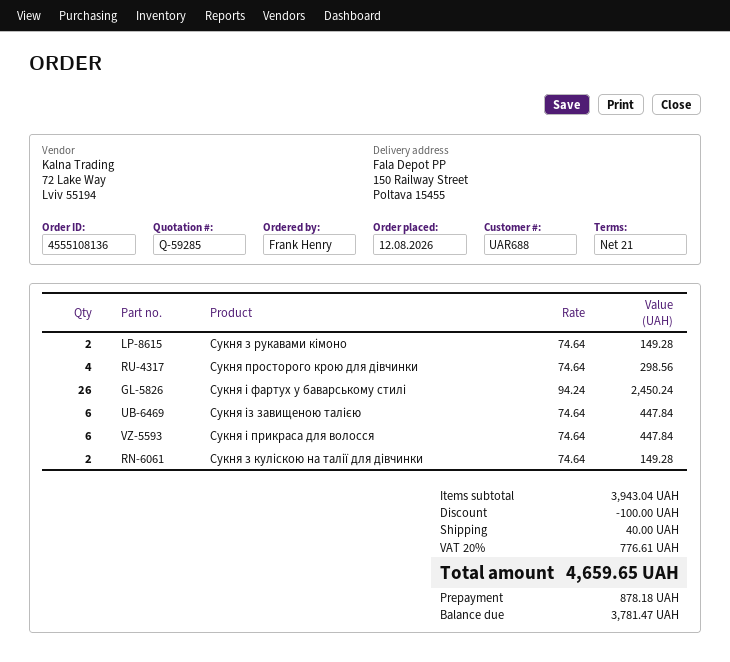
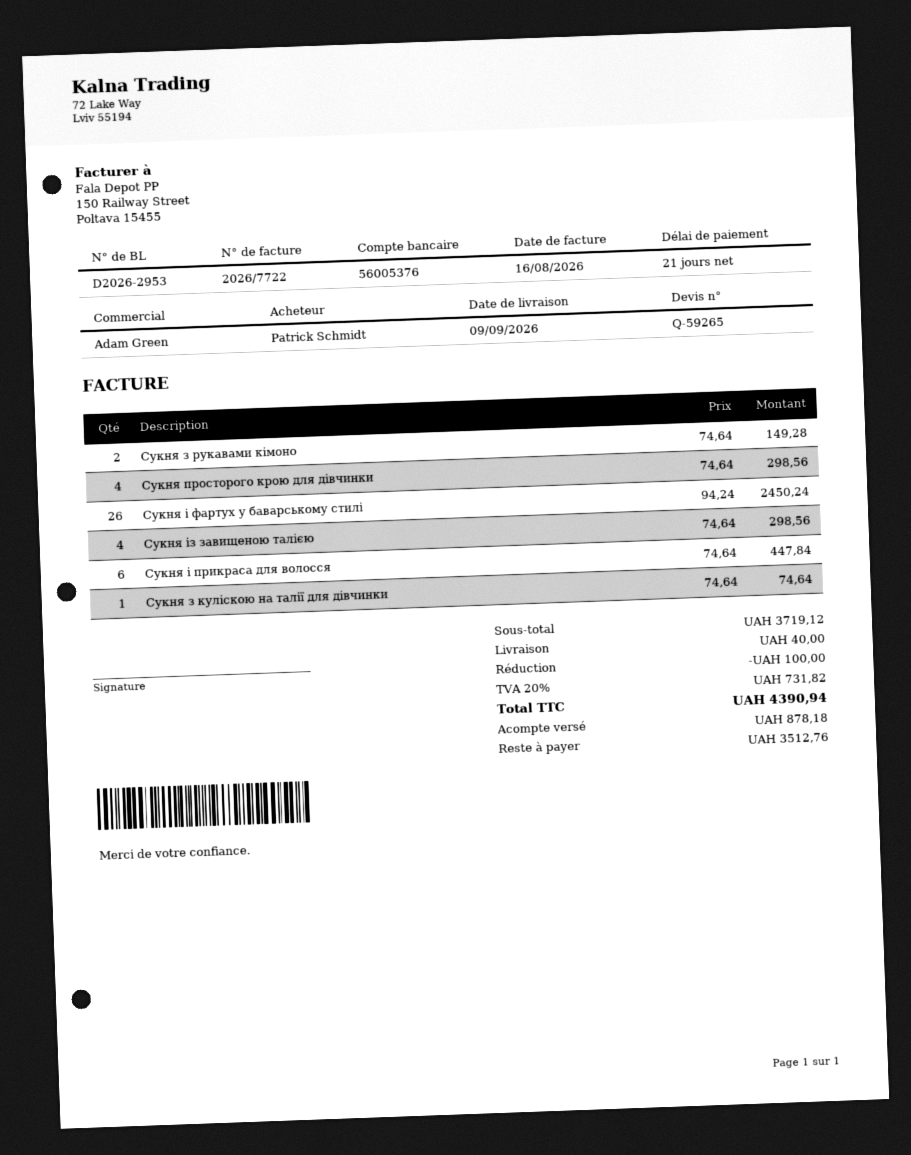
quote number: Q-59285 -> Q-59265
ordered by: Frank Henry -> Patrick Schmidt
Сукня із завищеною талією: 6 x 74.64 = 447.84 -> 4 x 74.64 = 298.56
Сукня з куліскою на талії для дівчинки: 2 x 74.64 = 149.28 -> 1 x 74.64 = 74.64
subtotal: 3943.04 -> 3719.12
tax: 20% = 776.61 -> 20% = 731.82
total: 4659.65 -> 4390.94
balance: 3781.47 -> 3512.76

